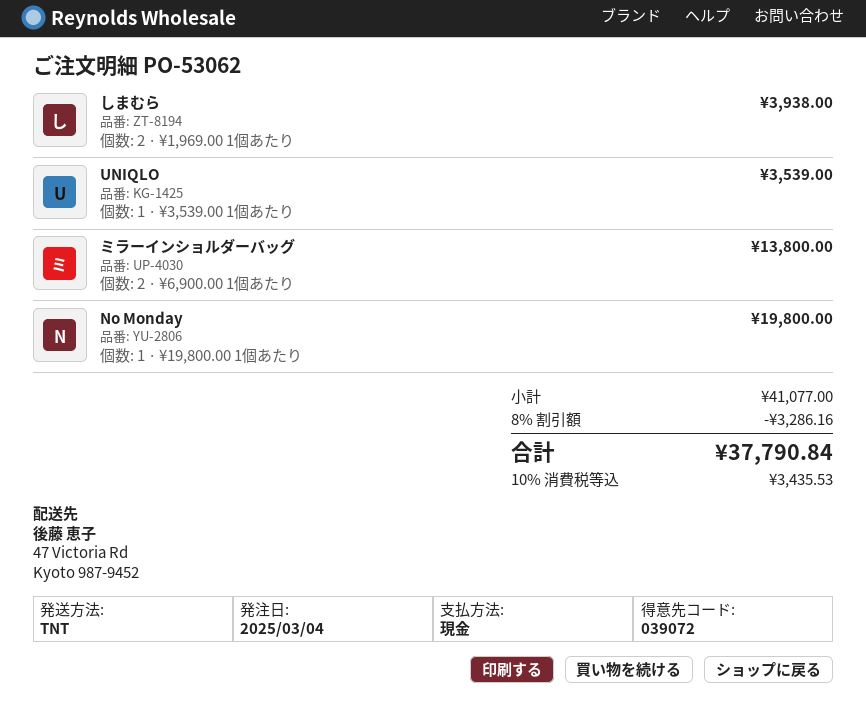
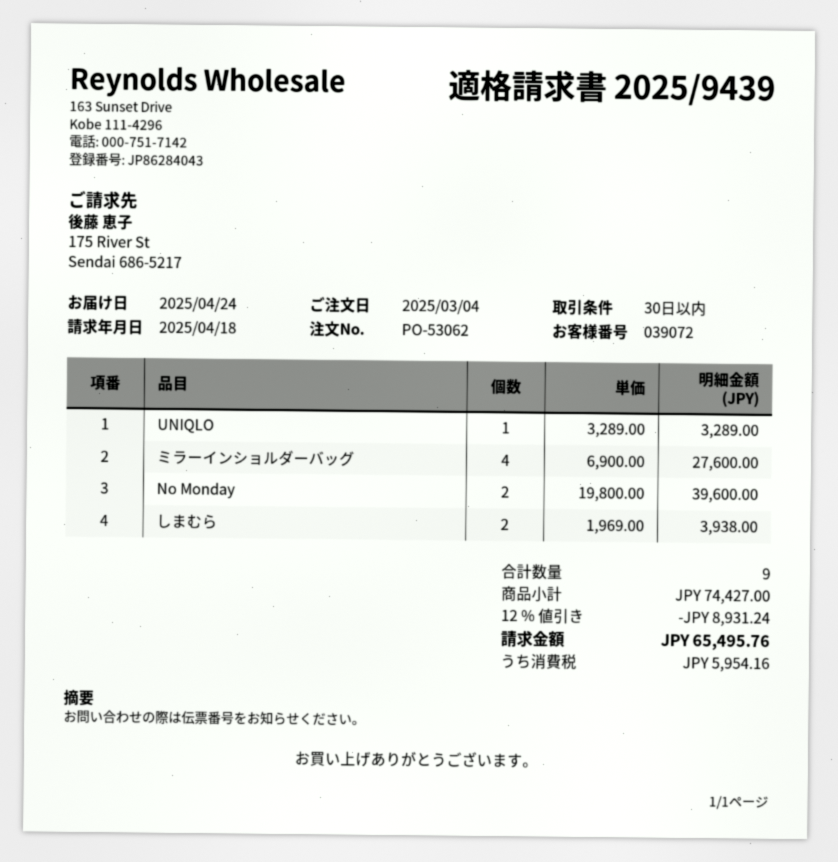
UNIQLO: 1 x 3539.00 = 3539.00 -> 1 x 3289.00 = 3289.00
ミラーインショルダーバッグ: 2 x 6900.00 = 13800.00 -> 4 x 6900.00 = 27600.00
No Monday: 1 x 19800.00 = 19800.00 -> 2 x 19800.00 = 39600.00
subtotal: 41077.00 -> 74427.00
discount: 8% = 3286.16 -> 12% = 8931.24
tax: 3435.53 -> 5954.16
total: 37790.84 -> 65495.76

